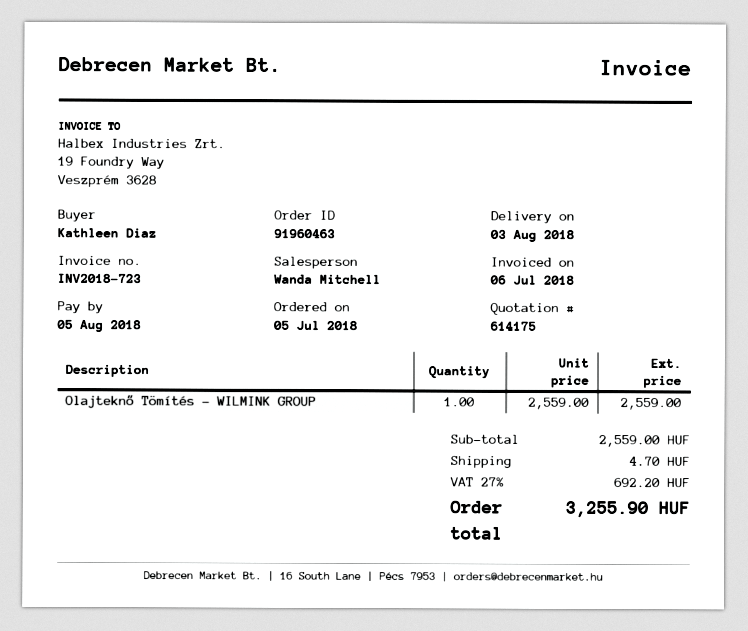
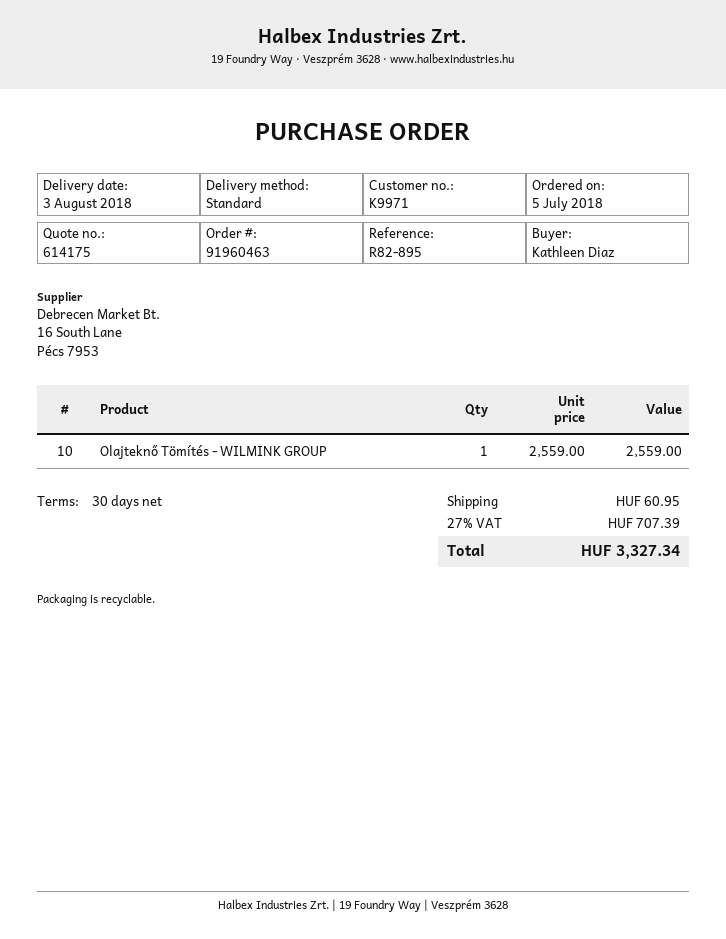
shipping: 4.70 -> 60.95
tax: 27% = 692.20 -> 27% = 707.39
total: 3255.90 -> 3327.34

